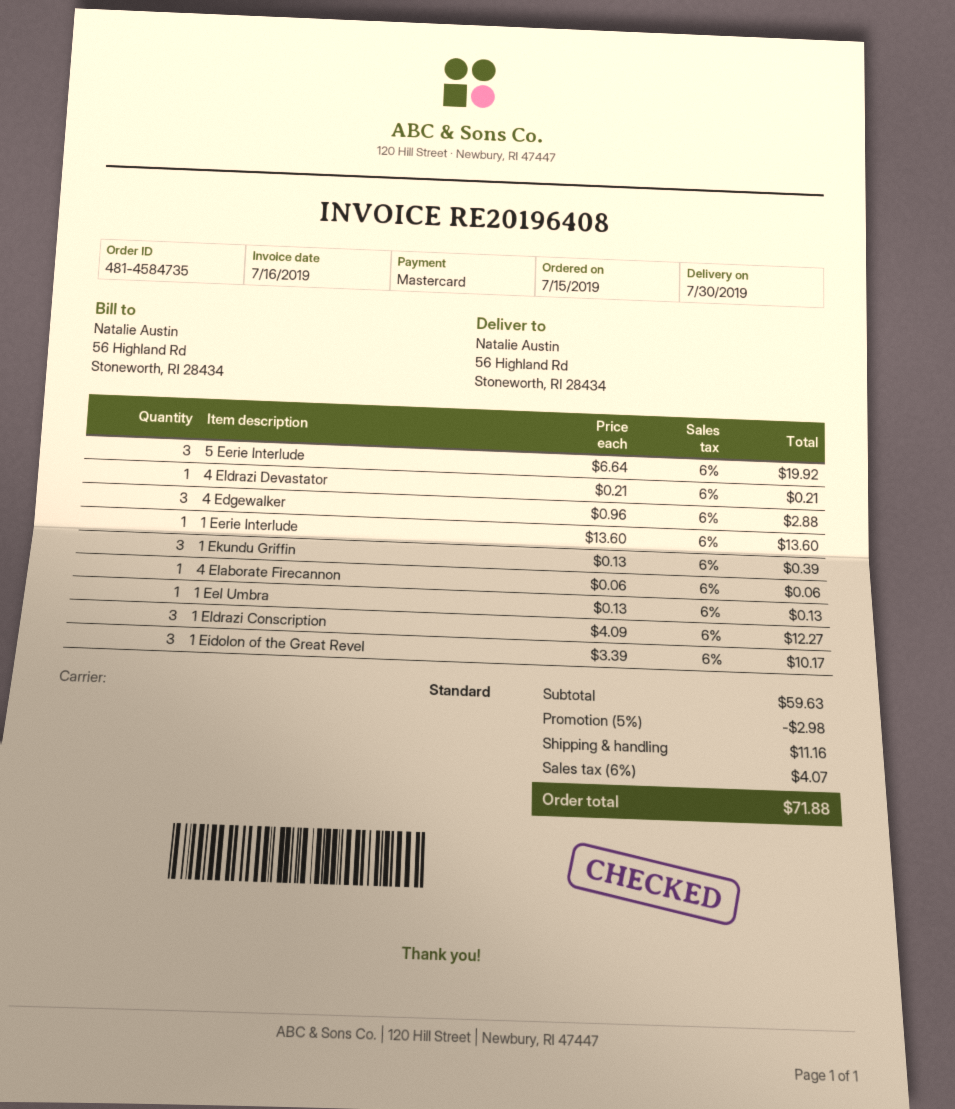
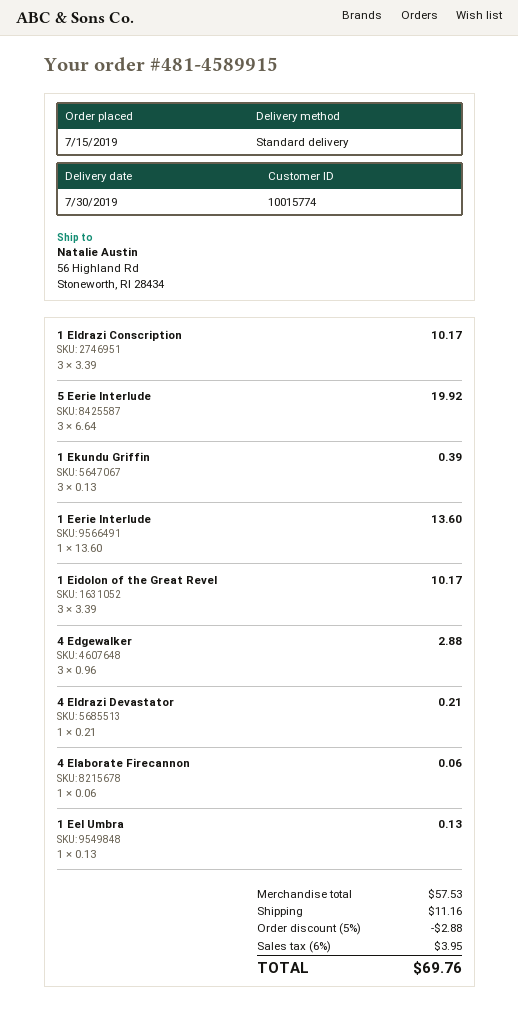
order number: 481-4584735 -> 481-4589915
1 Eldrazi Conscription: 3 x 4.09 = 12.27 -> 3 x 3.39 = 10.17
subtotal: 59.63 -> 57.53
discount: 5% = 2.98 -> 5% = 2.88
tax: 6% = 4.07 -> 6% = 3.95
total: 71.88 -> 69.76

